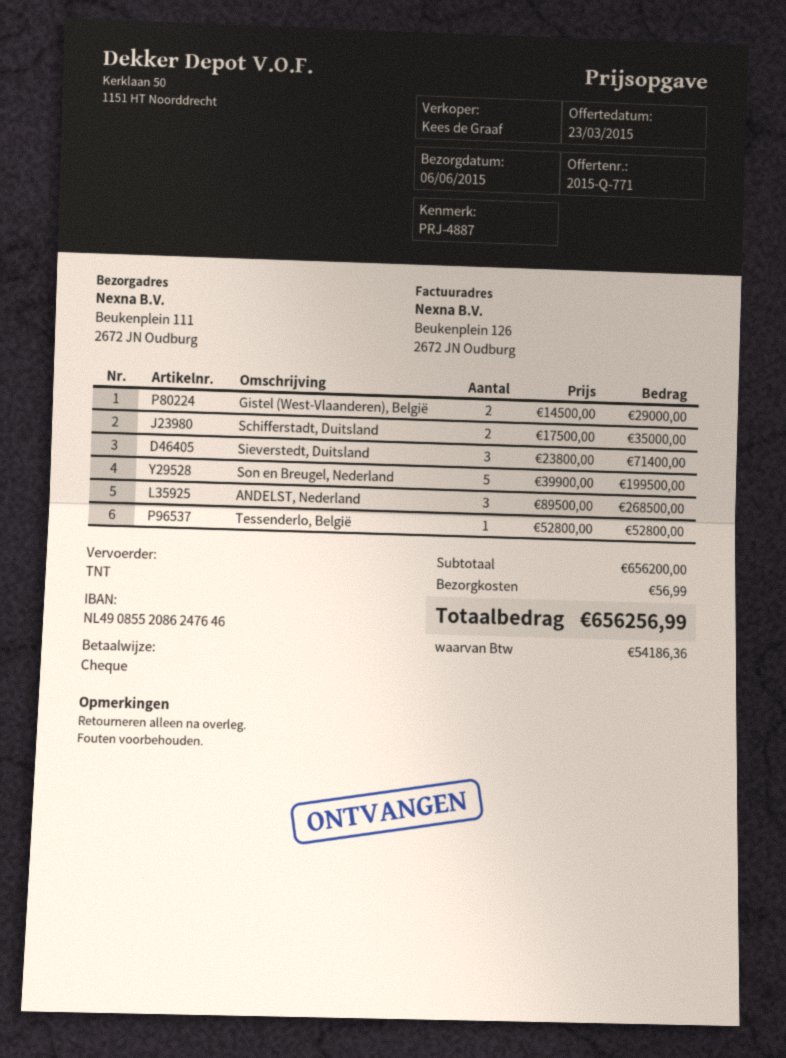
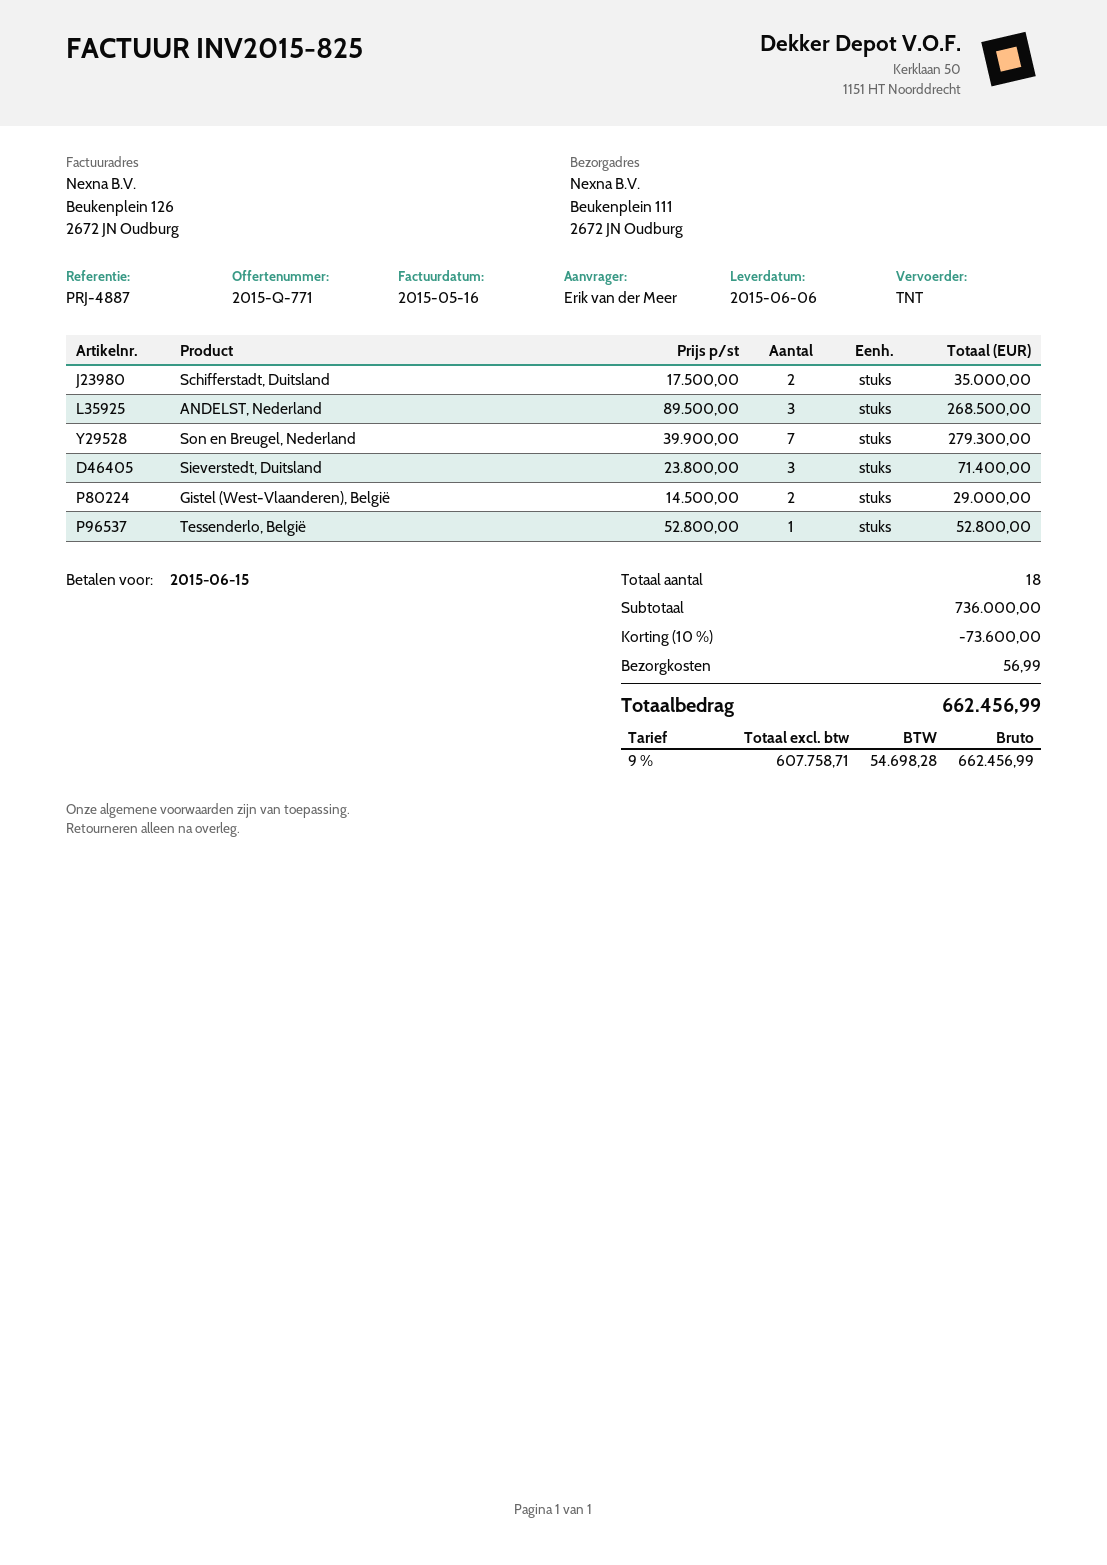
Son en Breugel, Nederland: 5 x 39900.00 = 199500.00 -> 7 x 39900.00 = 279300.00
subtotal: 656200.00 -> 736000.00
discount: none -> 10% = 73600.00
tax: 54186.36 -> 54698.28
total: 656256.99 -> 662456.99

